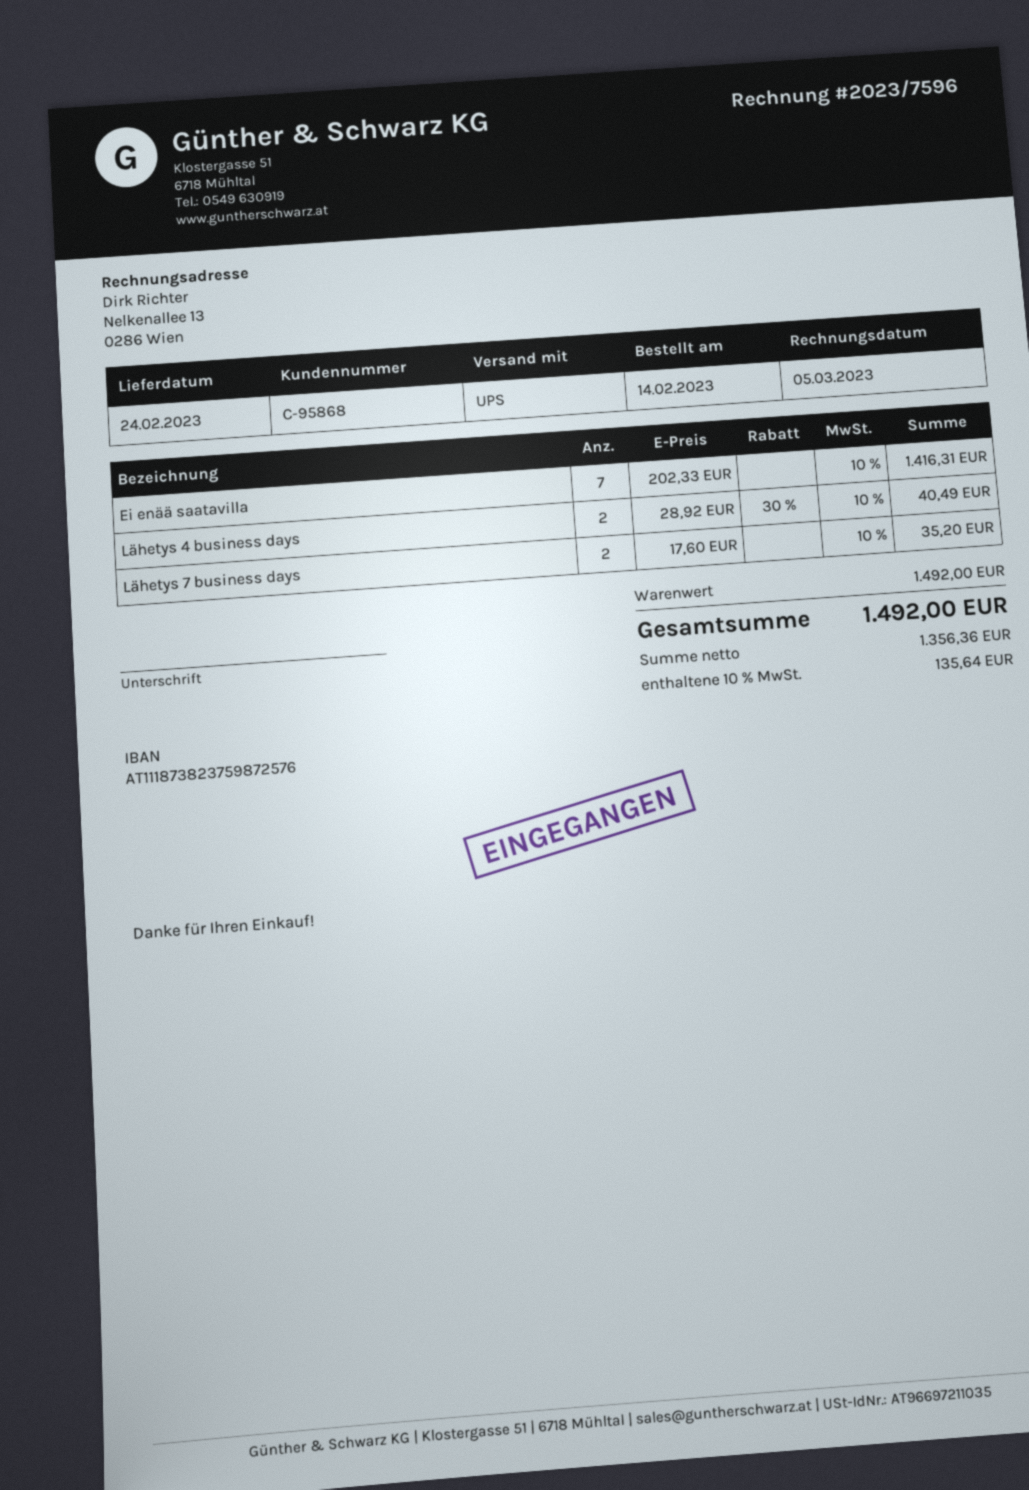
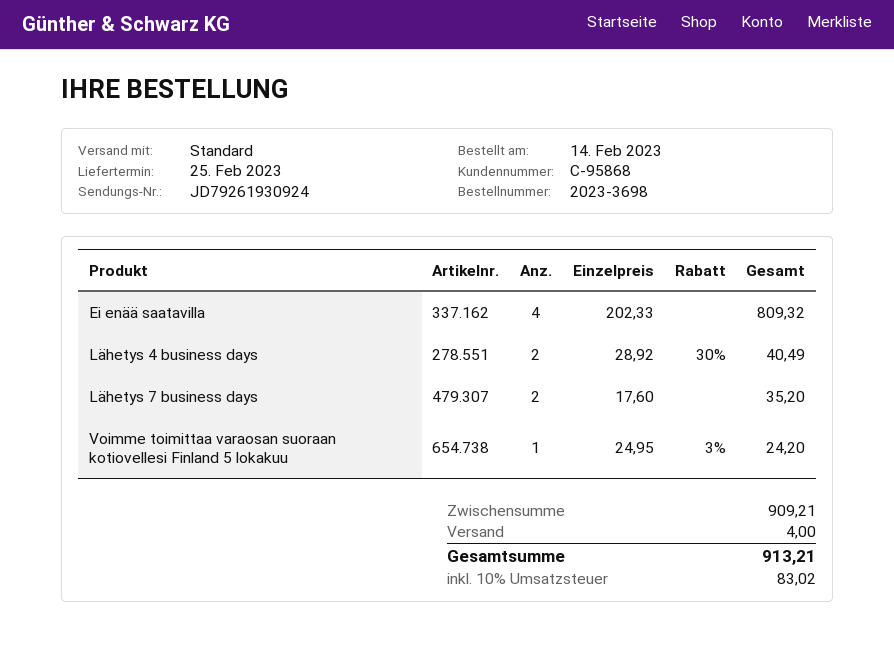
delivery date: 2023-02-24 -> 2023-02-25
shipping method: UPS -> standard
Ei enää saatavilla: 7 x 202.33 = 1416.31 -> 4 x 202.33 = 809.32
Voimme toimittaa varaosan suoraan kotiovellesi Finland 5 lokakuu: none -> 1 x 24.95 - 3% = 24.20
subtotal: 1492.00 -> 909.21
shipping: none -> 4.00
tax: 10% = 135.64 -> 10% = 83.02
total: 1492.00 -> 913.21

